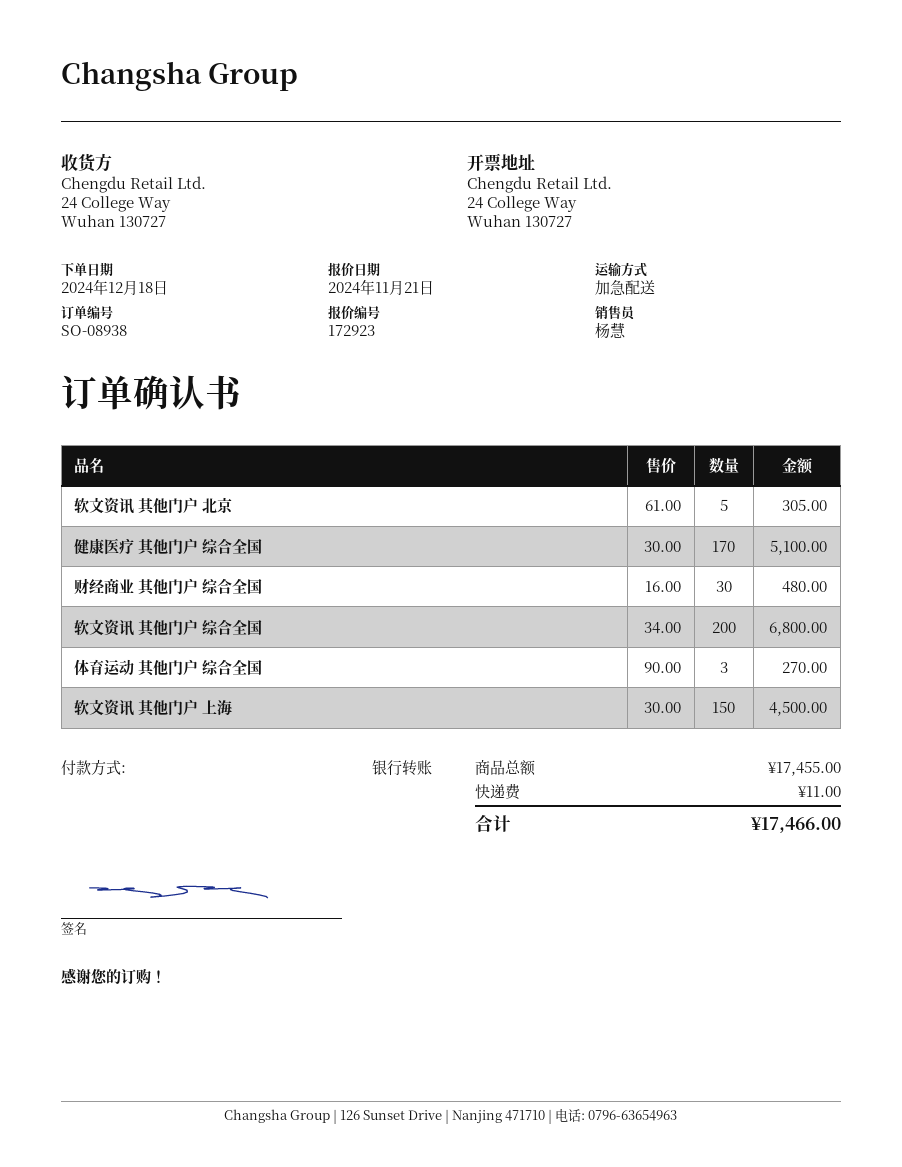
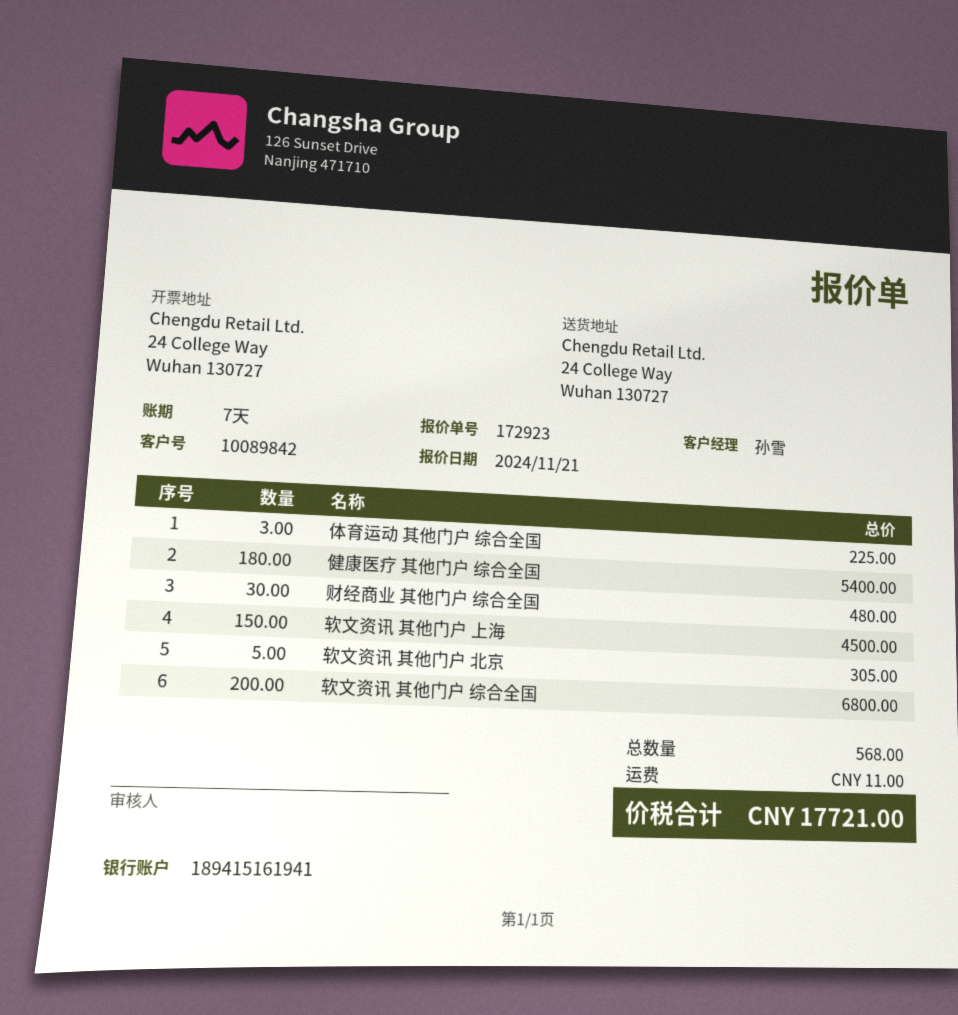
sales rep: 杨慧 -> 孙雪
健康医疗 其他门户 综合全国: 170 for 5100.00 -> 180 for 5400.00
体育运动 其他门户 综合全国: 3 for 270.00 -> 3 for 225.00
total: 17466.00 -> 17721.00

